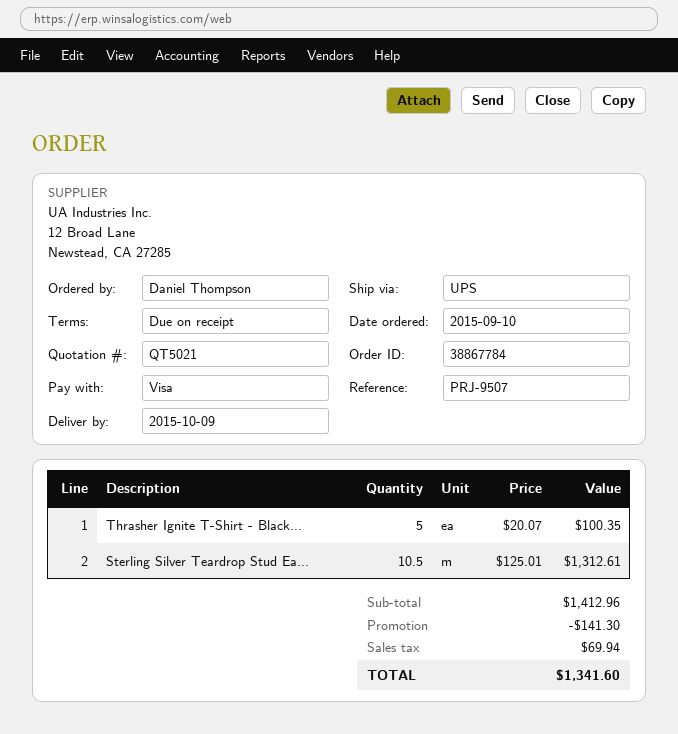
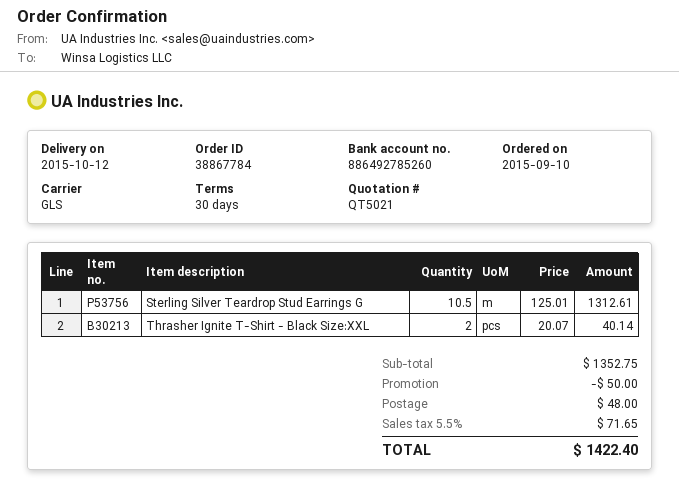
delivery date: 2015-10-09 -> 2015-10-12
payment terms: on receipt -> 30 days
shipping method: UPS -> GLS
Thrasher Ignite T-Shirt - Black...: 5 x 20.07 = 100.35 -> 2 x 20.07 = 40.14
subtotal: 1412.96 -> 1352.75
discount: 141.30 -> 50.00
shipping: none -> 48.00
tax: 69.94 -> 71.65
total: 1341.60 -> 1422.40

